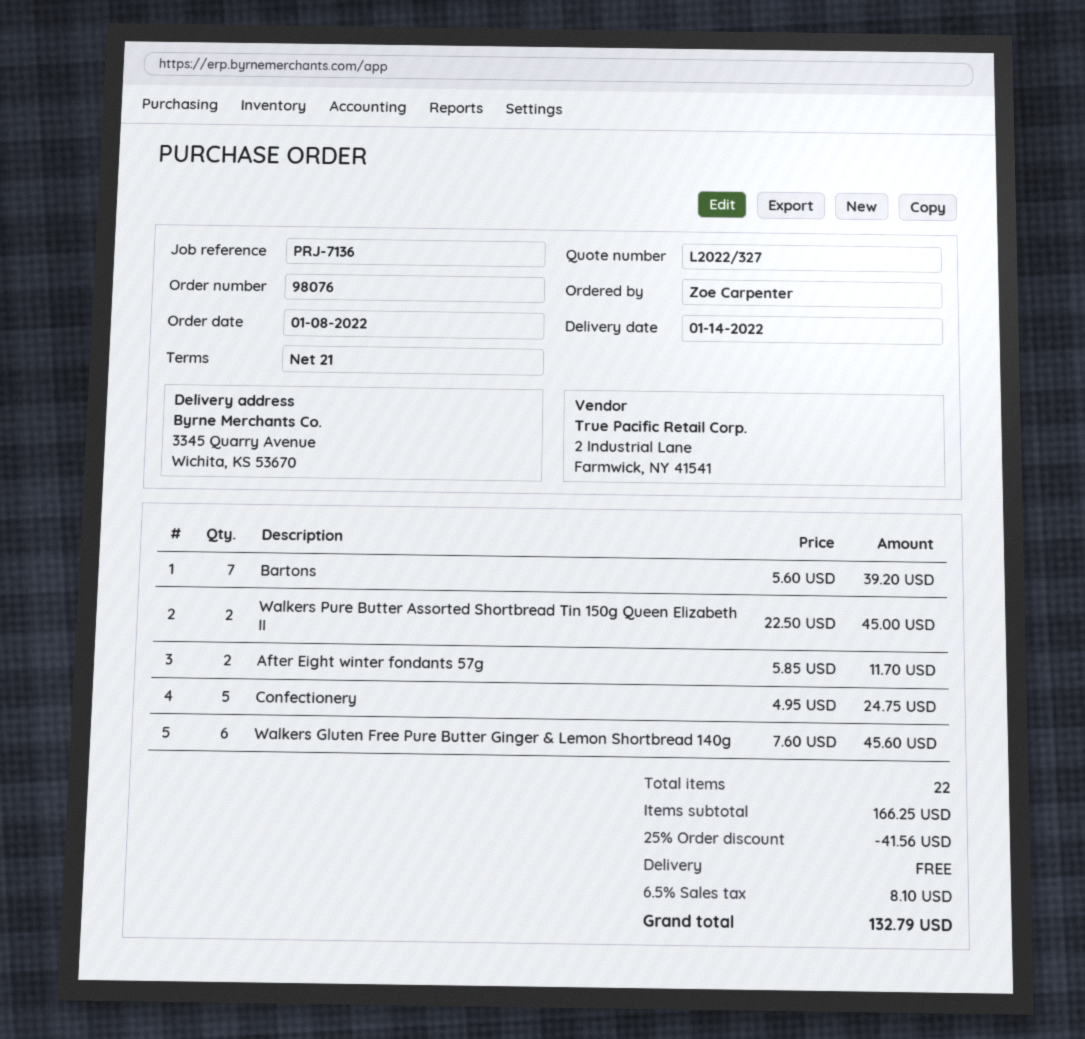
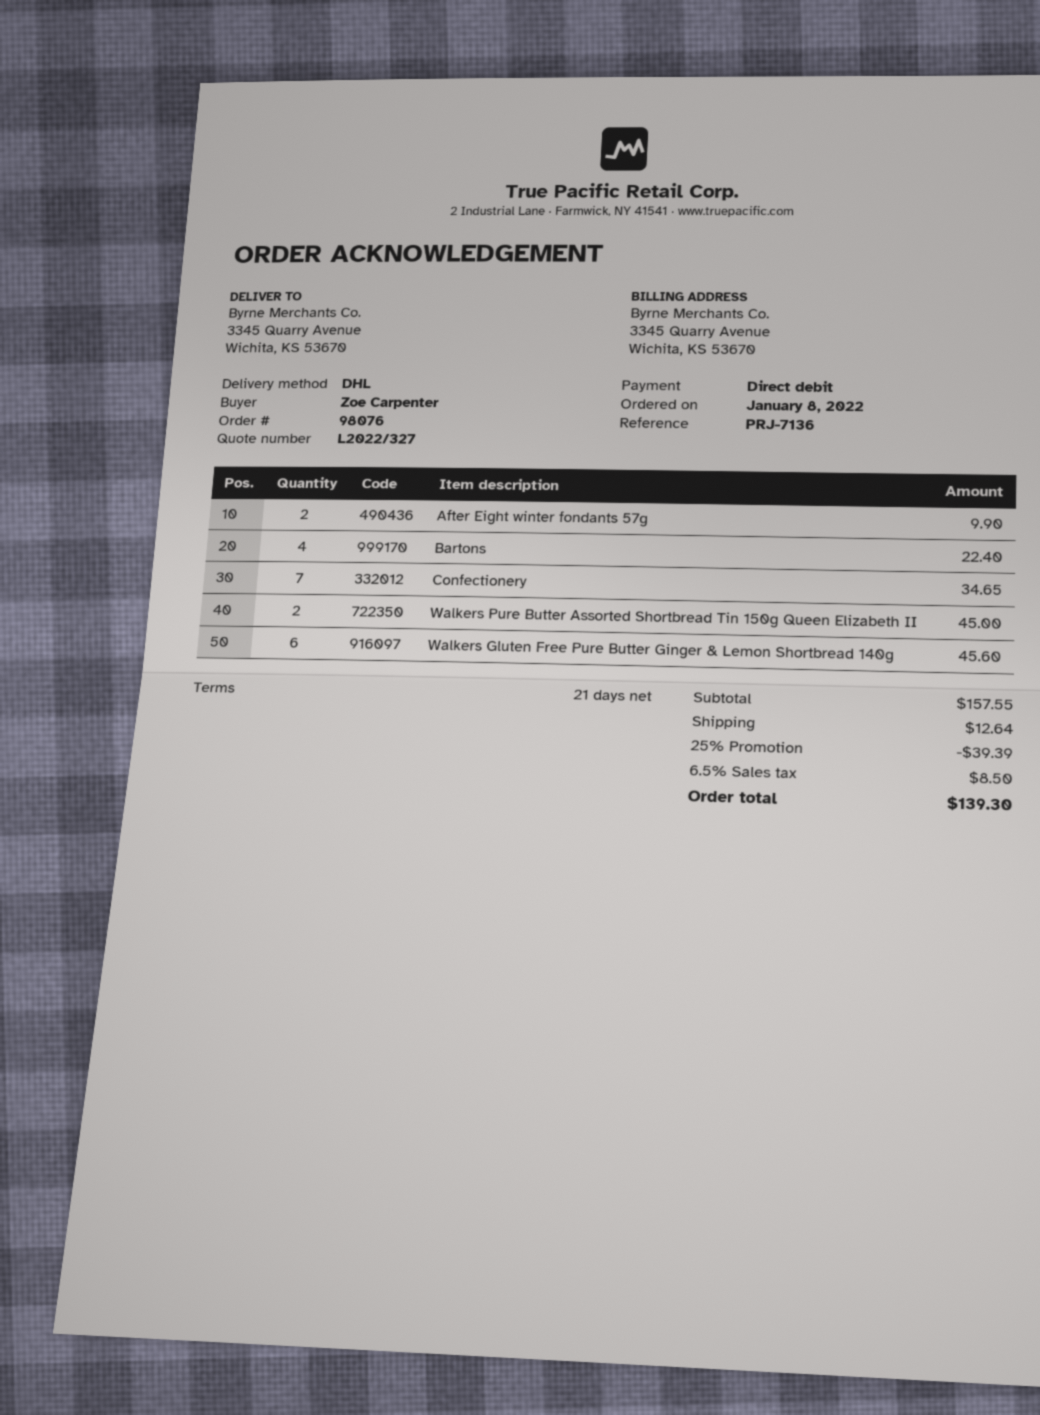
Bartons: 7 for 39.20 -> 4 for 22.40
After Eight winter fondants 57g: 2 for 11.70 -> 2 for 9.90
Confectionery: 5 for 24.75 -> 7 for 34.65
subtotal: 166.25 -> 157.55
discount: 25% = 41.56 -> 25% = 39.39
shipping: 0.00 -> 12.64
tax: 6.5% = 8.10 -> 6.5% = 8.50
total: 132.79 -> 139.30

